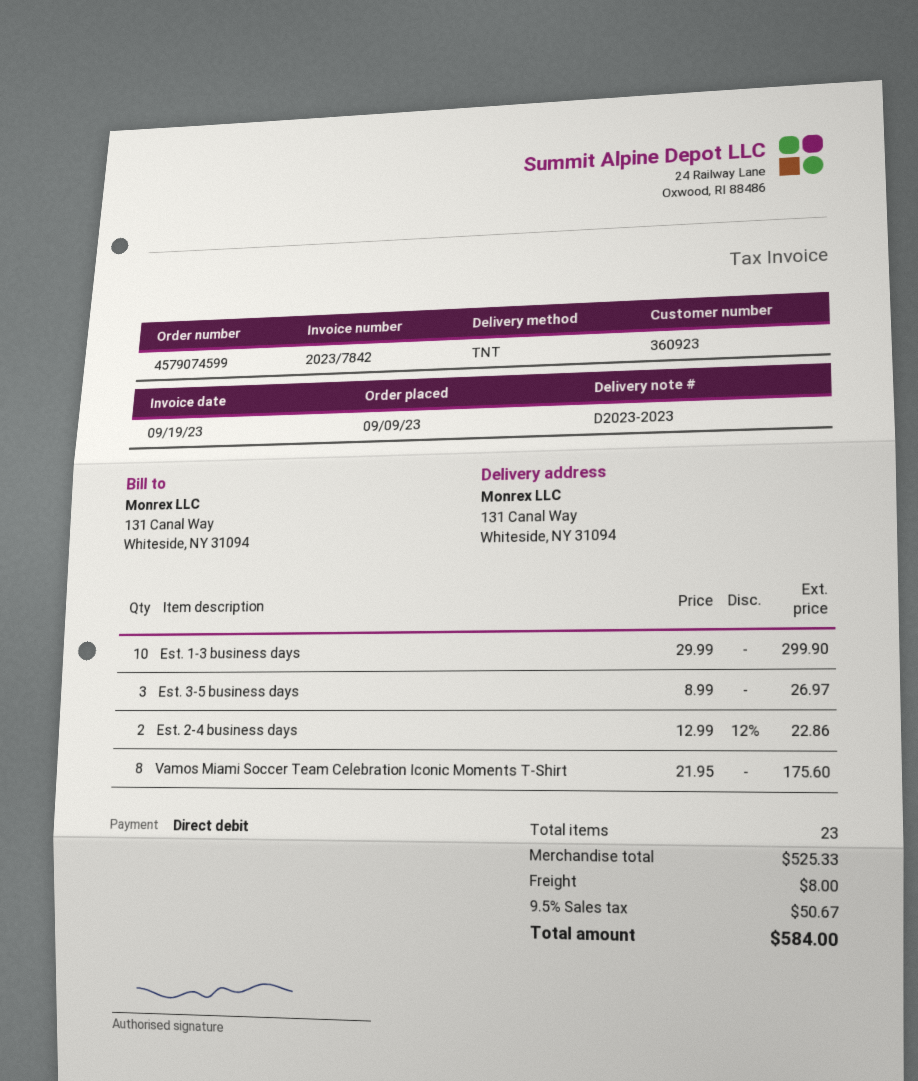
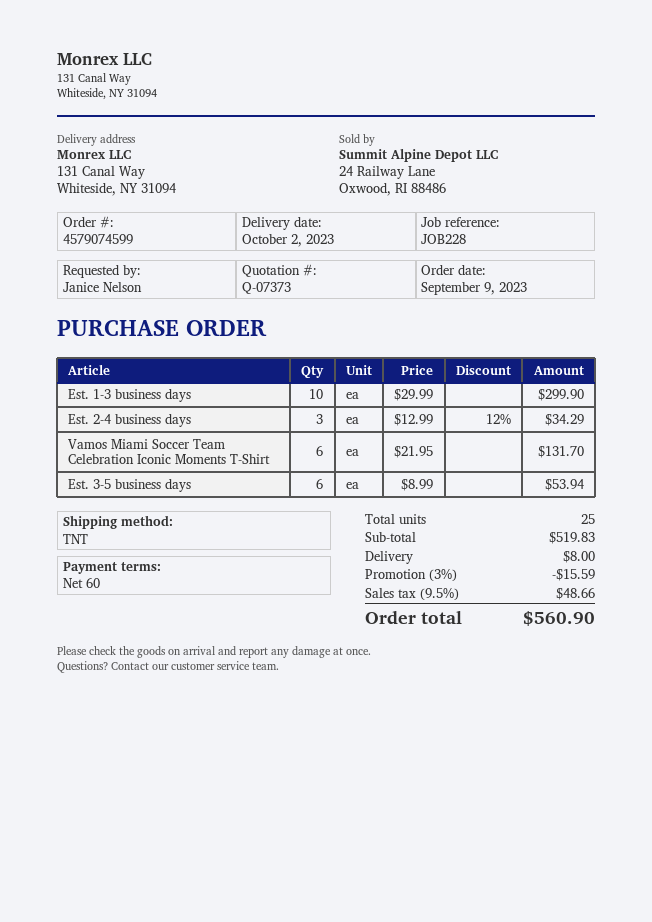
Est. 3-5 business days: 3 x 8.99 = 26.97 -> 6 x 8.99 = 53.94
Est. 2-4 business days: 2 x 12.99 - 12% = 22.86 -> 3 x 12.99 - 12% = 34.29
Vamos Miami Soccer Team Celebration Iconic Moments T-Shirt: 8 x 21.95 = 175.60 -> 6 x 21.95 = 131.70
total quantity: 23 -> 25
subtotal: 525.33 -> 519.83
discount: none -> 3% = 15.59
tax: 9.5% = 50.67 -> 9.5% = 48.66
total: 584.00 -> 560.90

